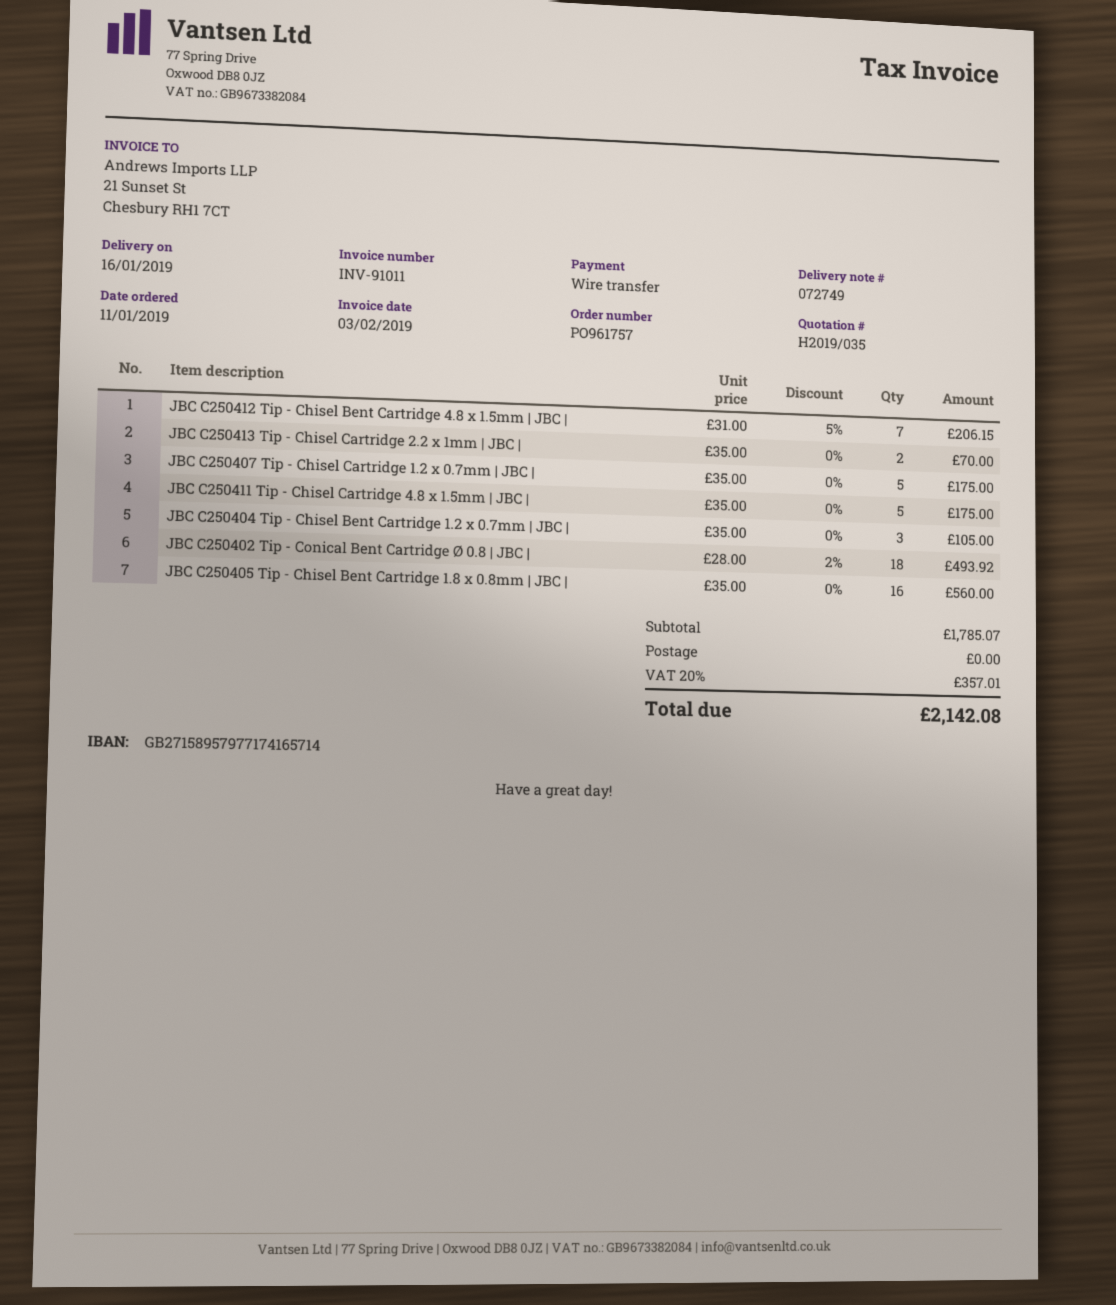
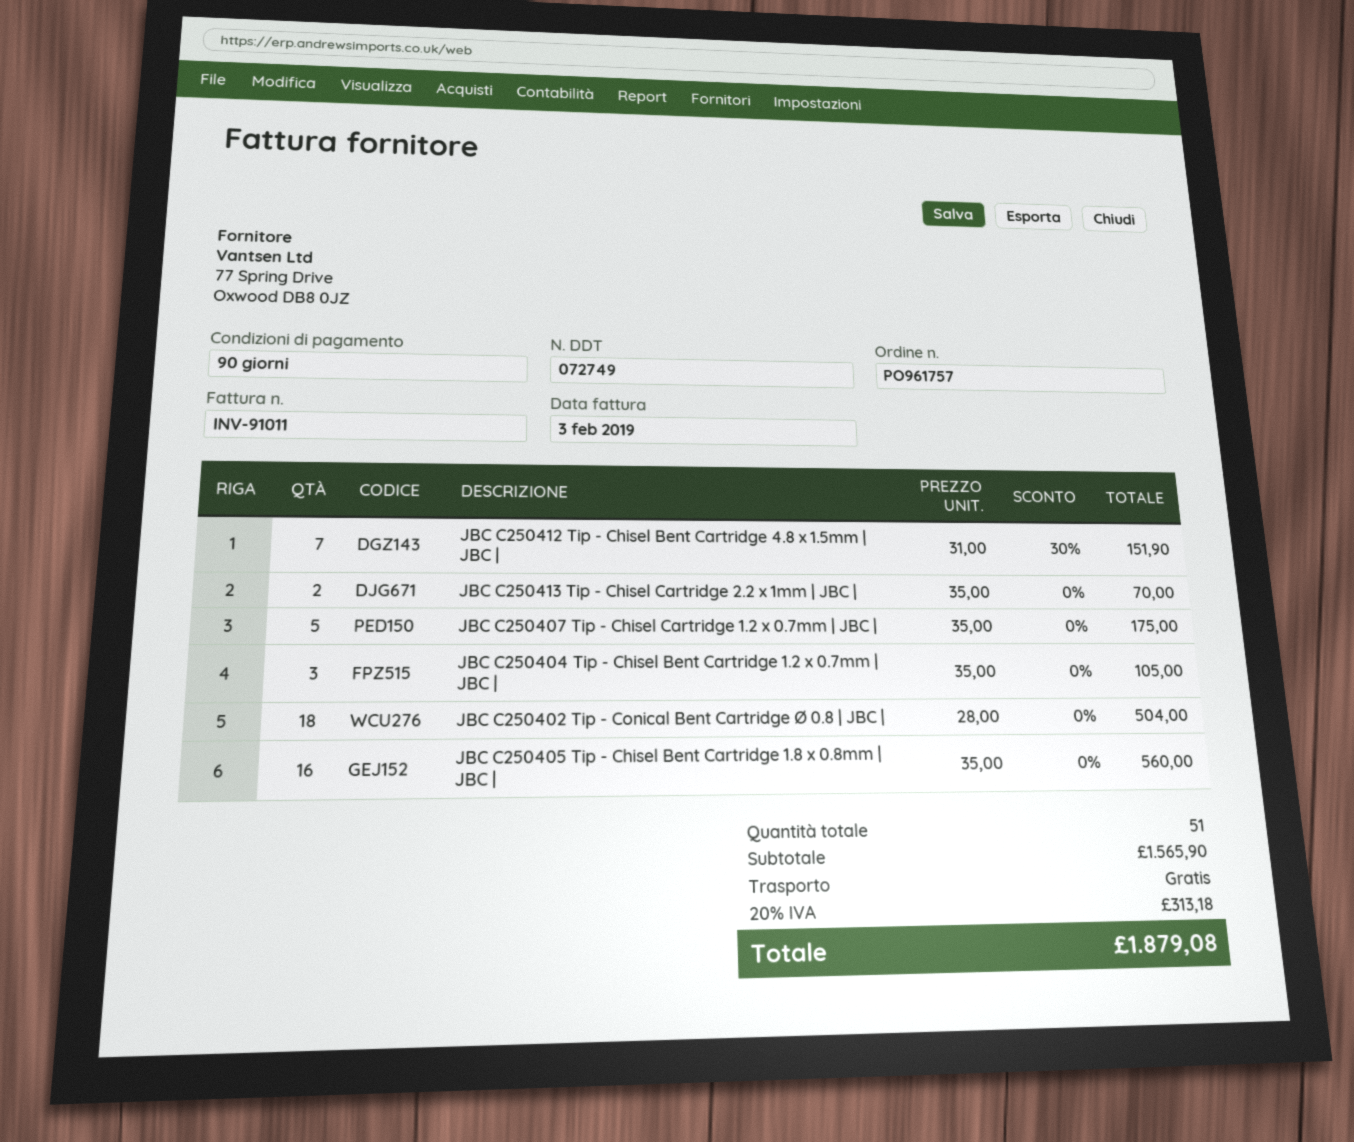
JBC C250412 Tip - Chisel Bent Cartridge 4.8 x 1.5mm | JBC |: 7 x 31.00 - 5% = 206.15 -> 7 x 31.00 - 30% = 151.90
JBC C250411 Tip - Chisel Cartridge 4.8 x 1.5mm | JBC |: 5 x 35.00 = 175.00 -> none
JBC C250402 Tip - Conical Bent Cartridge Ø 0.8 | JBC |: 18 x 28.00 - 2% = 493.92 -> 18 x 28.00 = 504.00
subtotal: 1785.07 -> 1565.90
tax: 20% = 357.01 -> 20% = 313.18
total: 2142.08 -> 1879.08

